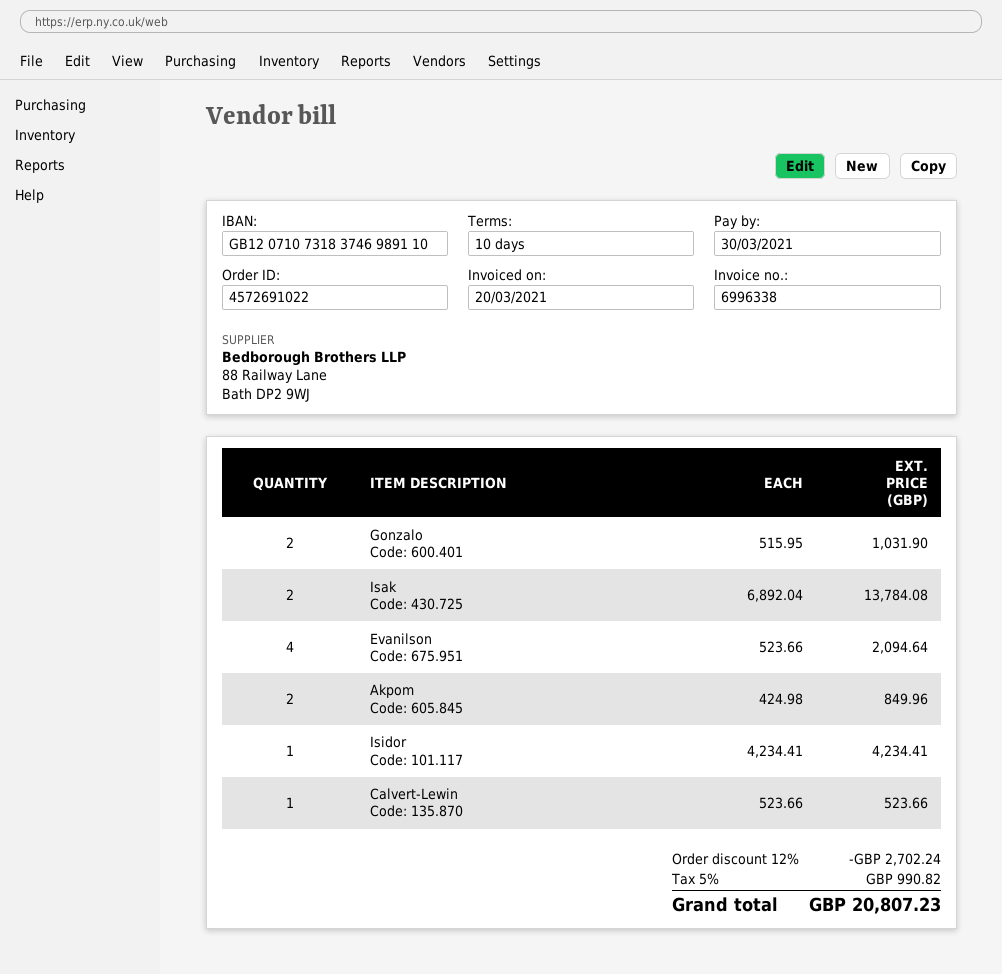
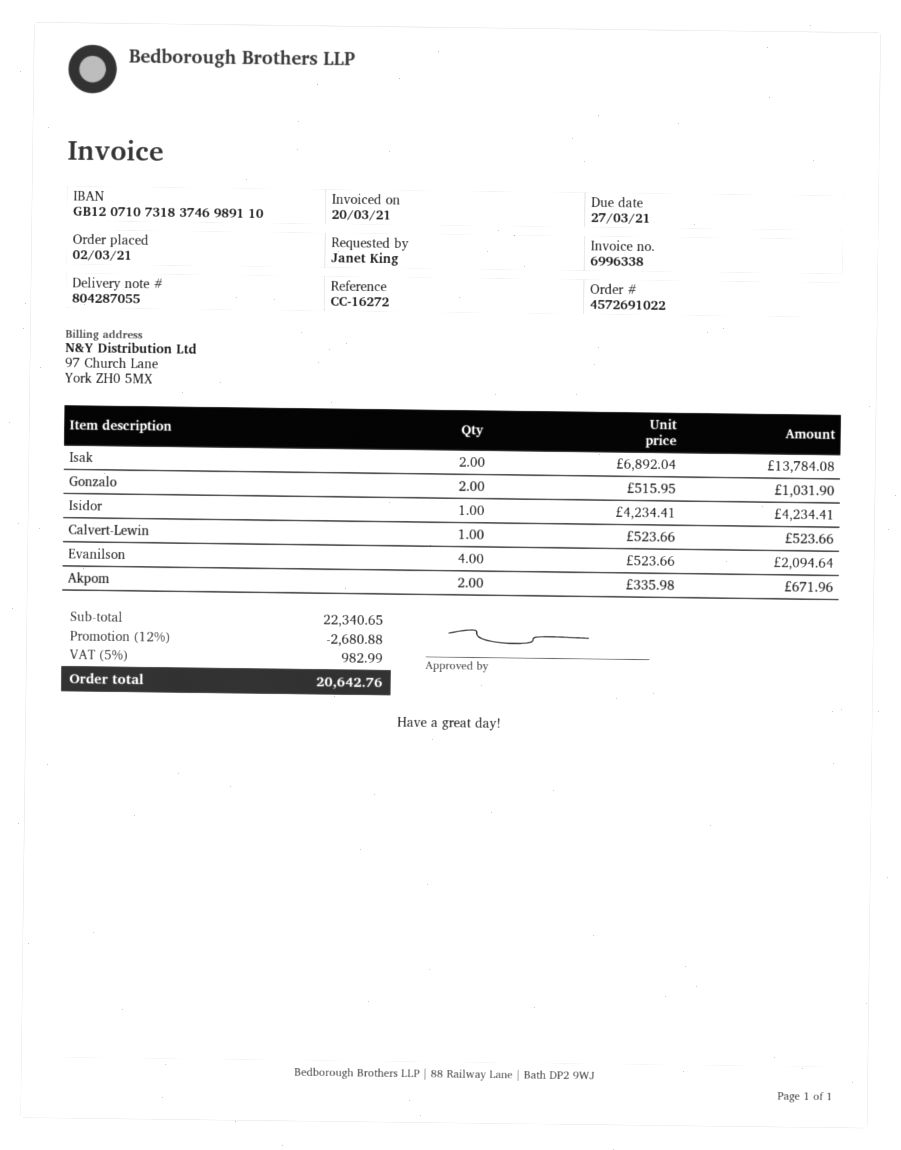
due date: 2021-03-30 -> 2021-03-27
Akpom: 2 x 424.98 = 849.96 -> 2 x 335.98 = 671.96
discount: 12% = 2702.24 -> 12% = 2680.88
tax: 5% = 990.82 -> 5% = 982.99
total: 20807.23 -> 20642.76

